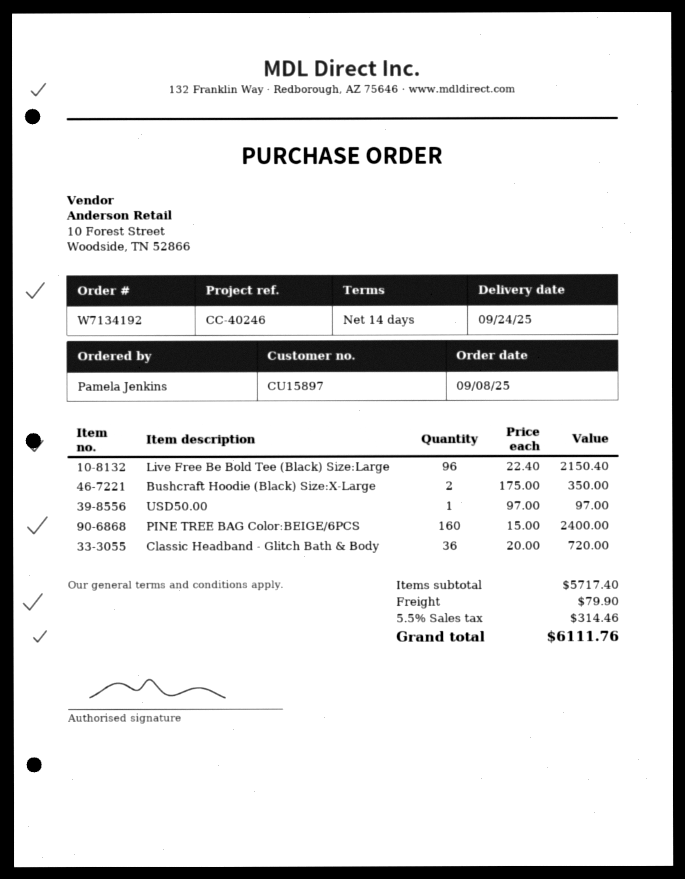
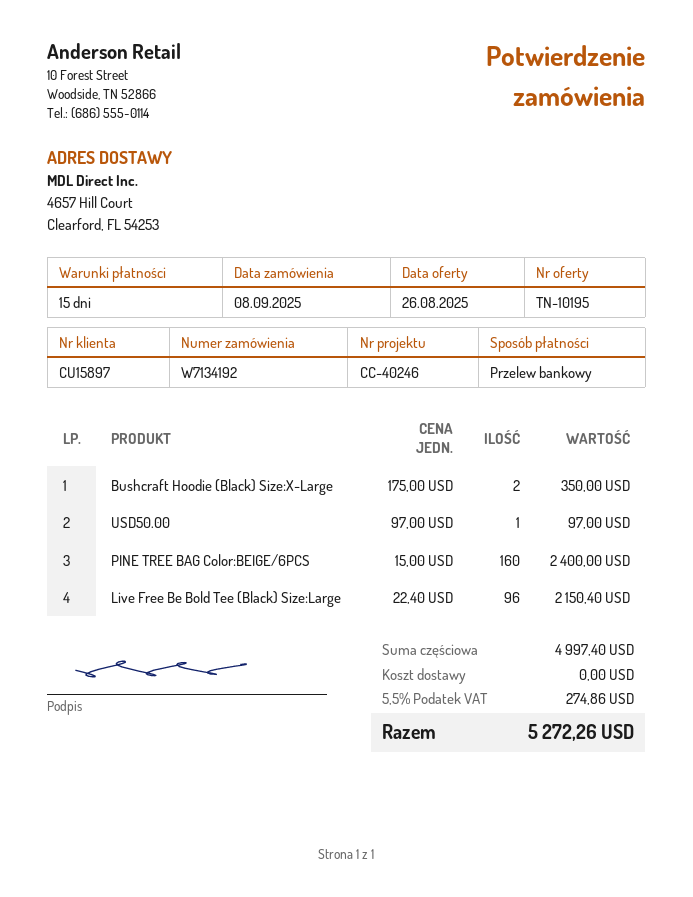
payment terms: 14 days -> 15 days
Classic Headband - Glitch Bath & Body: 36 x 20.00 = 720.00 -> none
subtotal: 5717.40 -> 4997.40
shipping: 79.90 -> 0.00
tax: 5.5% = 314.46 -> 5.5% = 274.86
total: 6111.76 -> 5272.26

